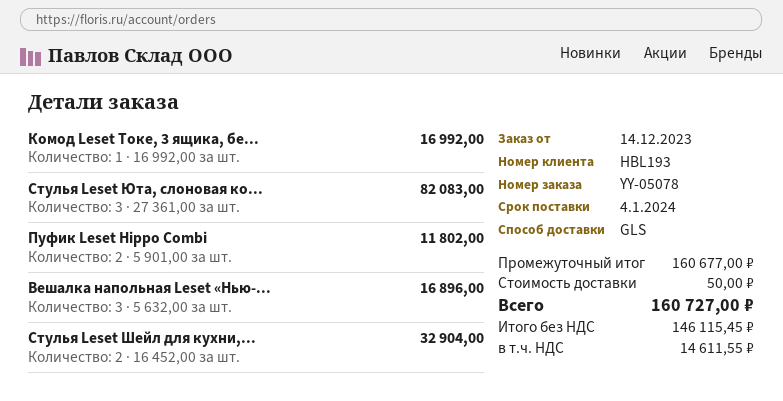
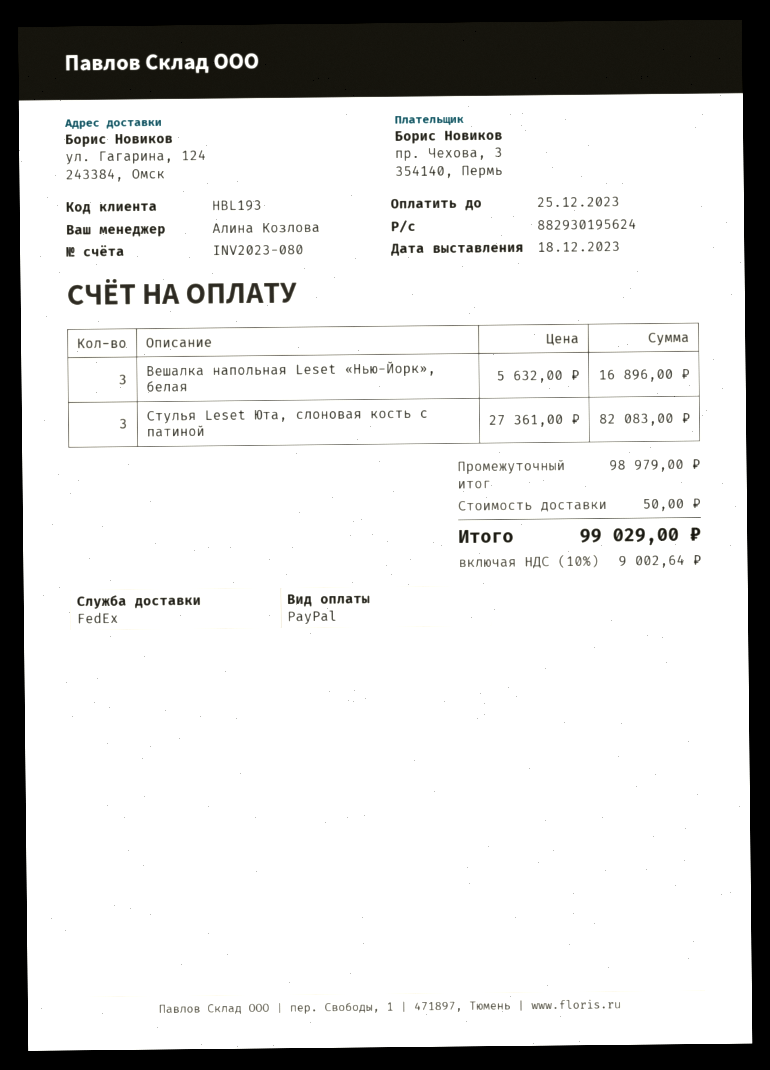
shipping method: GLS -> FedEx
Комод Leset Токе, 3 ящика, бе...: 1 x 16992.00 = 16992.00 -> none
Пуфик Leset Hippo Combi: 2 x 5901.00 = 11802.00 -> none
Стулья Leset Шейл для кухни,...: 2 x 16452.00 = 32904.00 -> none
subtotal: 160677.00 -> 98979.00
tax: 14611.55 -> 9002.64
total: 160727.00 -> 99029.00

